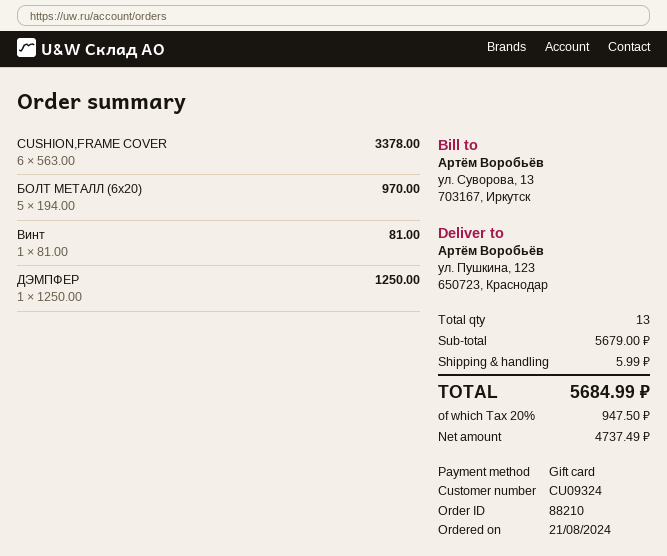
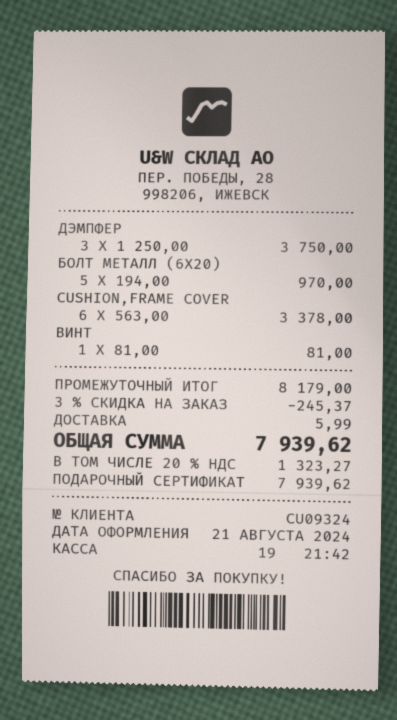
ДЭМПФЕР: 1 x 1250.00 = 1250.00 -> 3 x 1250.00 = 3750.00
subtotal: 5679.00 -> 8179.00
discount: none -> 3% = 245.37
tax: 20% = 947.50 -> 20% = 1323.27
total: 5684.99 -> 7939.62

